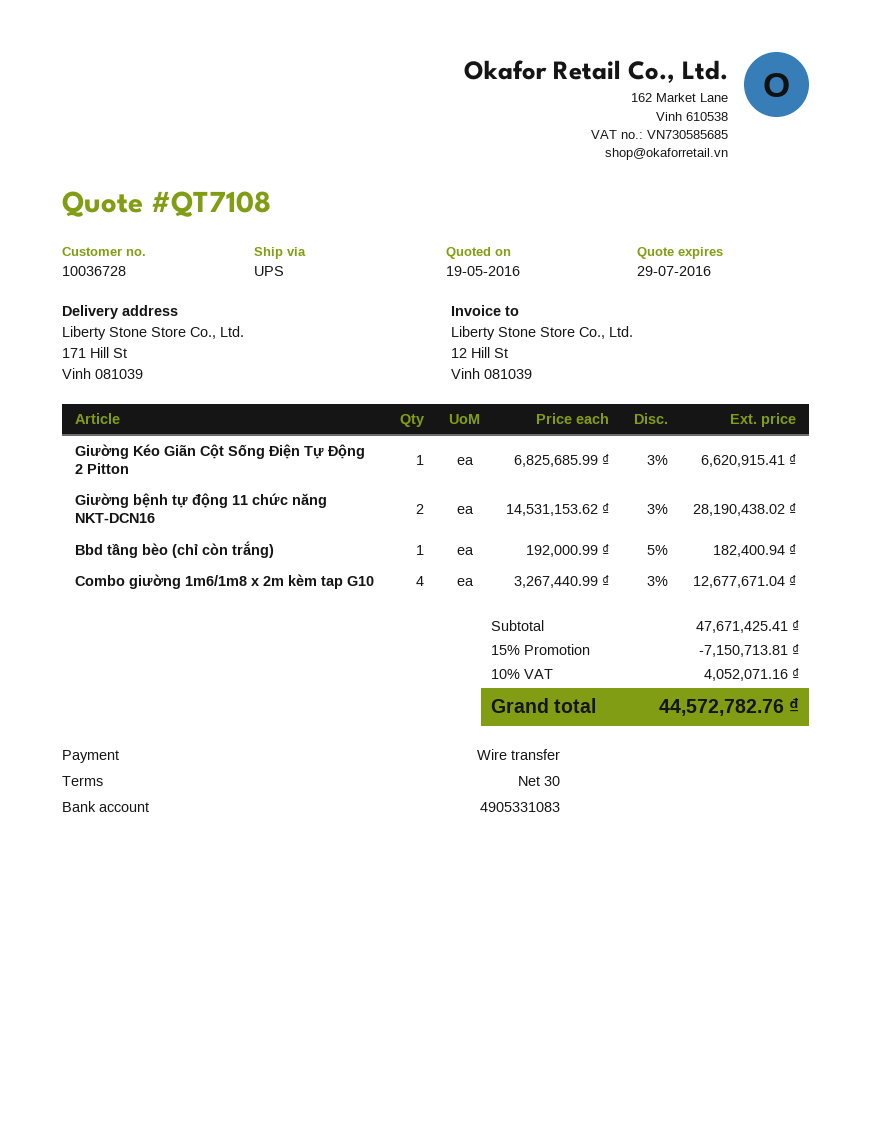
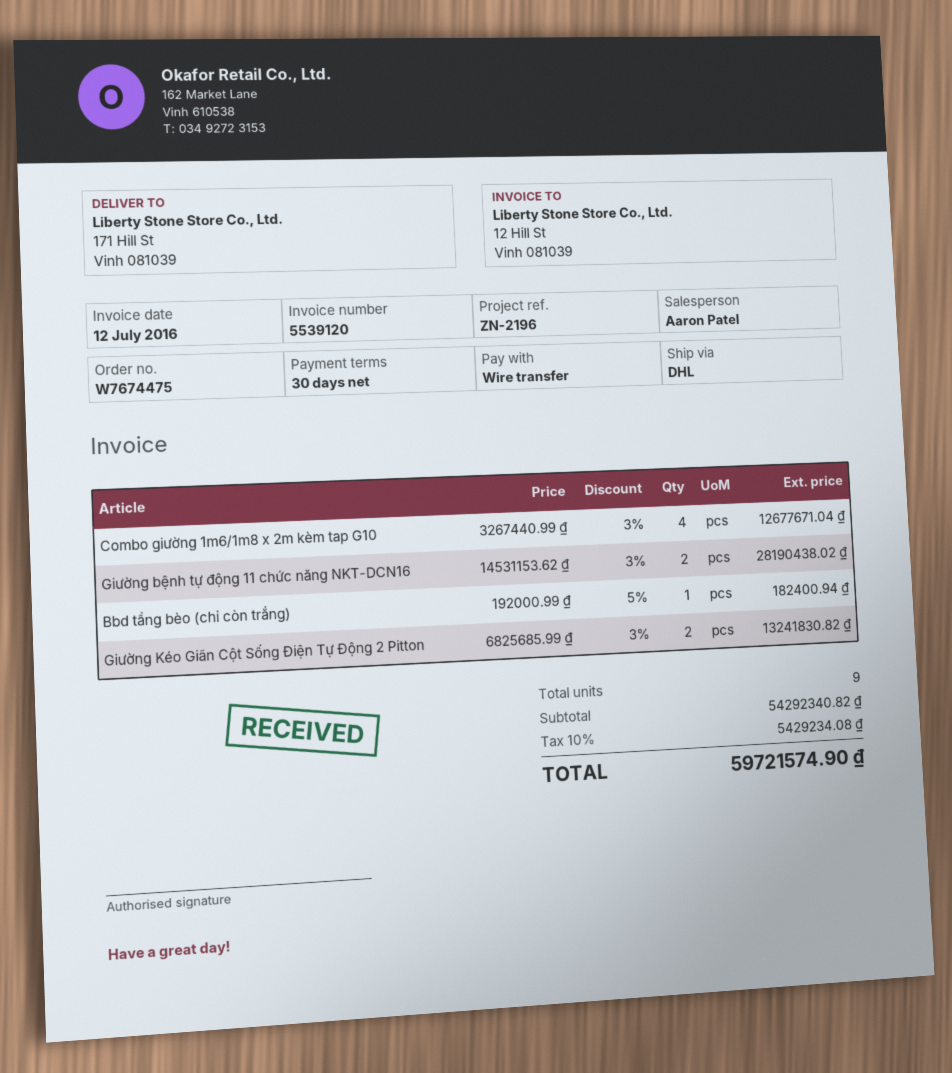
shipping method: UPS -> DHL
Giường Kéo Giãn Cột Sống Điện Tự Động 2 Pitton: 1 x 6825685.99 - 3% = 6620915.41 -> 2 x 6825685.99 - 3% = 13241830.82
subtotal: 47671425.41 -> 54292340.82
discount: 15% = 7150713.81 -> none
tax: 10% = 4052071.16 -> 10% = 5429234.08
total: 44572782.76 -> 59721574.90

